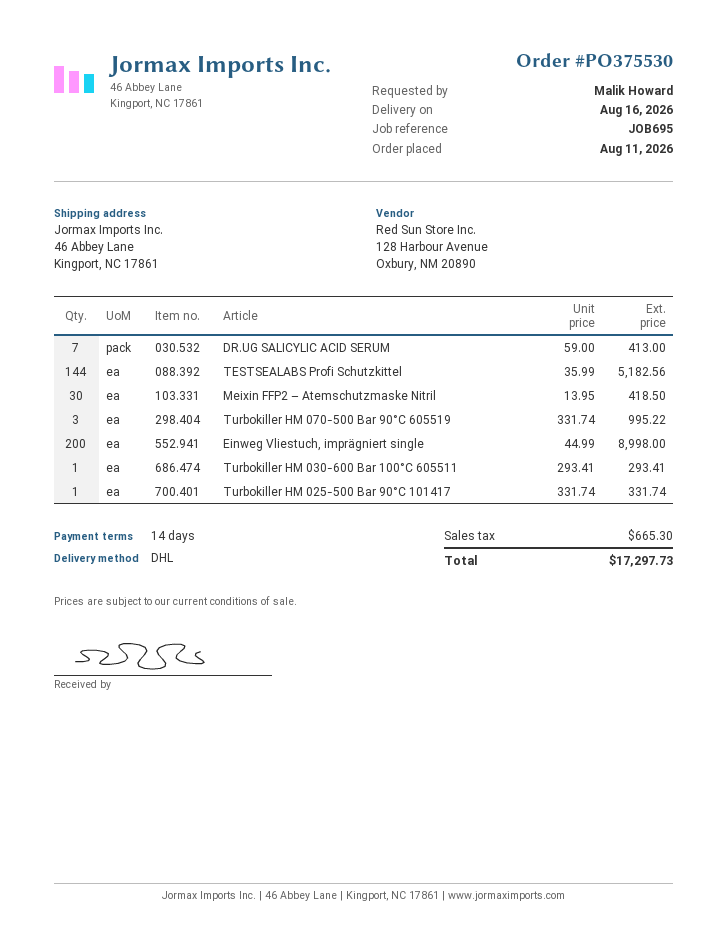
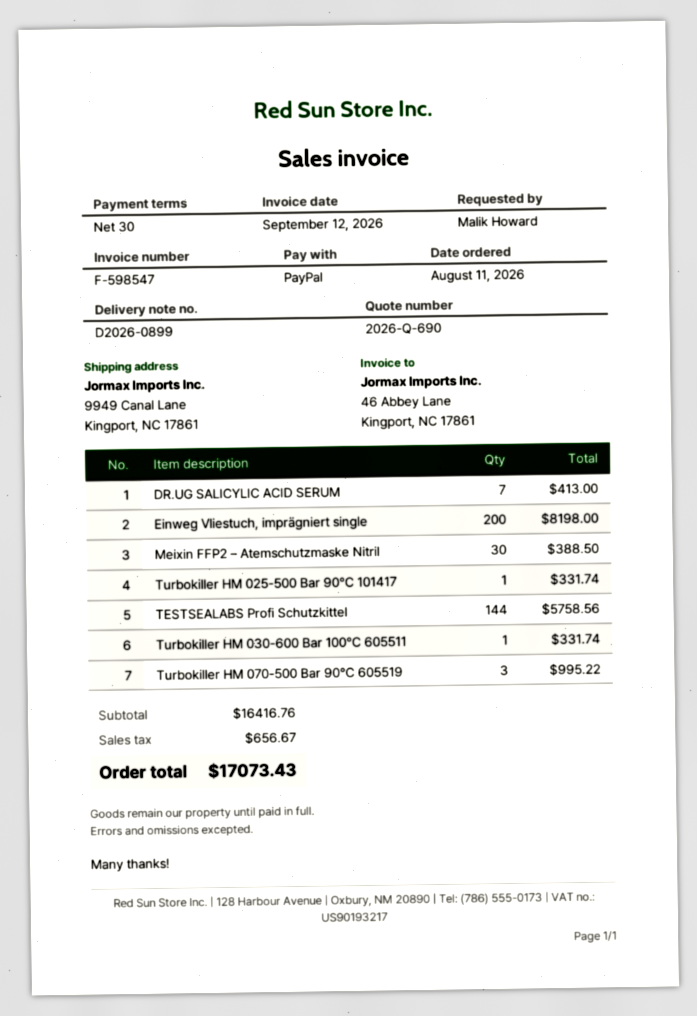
payment terms: 14 days -> 30 days
ship to: 46 Abbey Lane, Kingport, NC 17861 -> 9949 Canal Lane, Kingport, NC 17861
TESTSEALABS Profi Schutzkittel: 144 for 5182.56 -> 144 for 5758.56
Meixin FFP2 – Atemschutzmaske Nitril: 30 for 418.50 -> 30 for 388.50
Einweg Vliestuch, imprägniert single: 200 for 8998.00 -> 200 for 8198.00
Turbokiller HM 030-600 Bar 100°C 605511: 1 for 293.41 -> 1 for 331.74
tax: 665.30 -> 656.67
total: 17297.73 -> 17073.43

